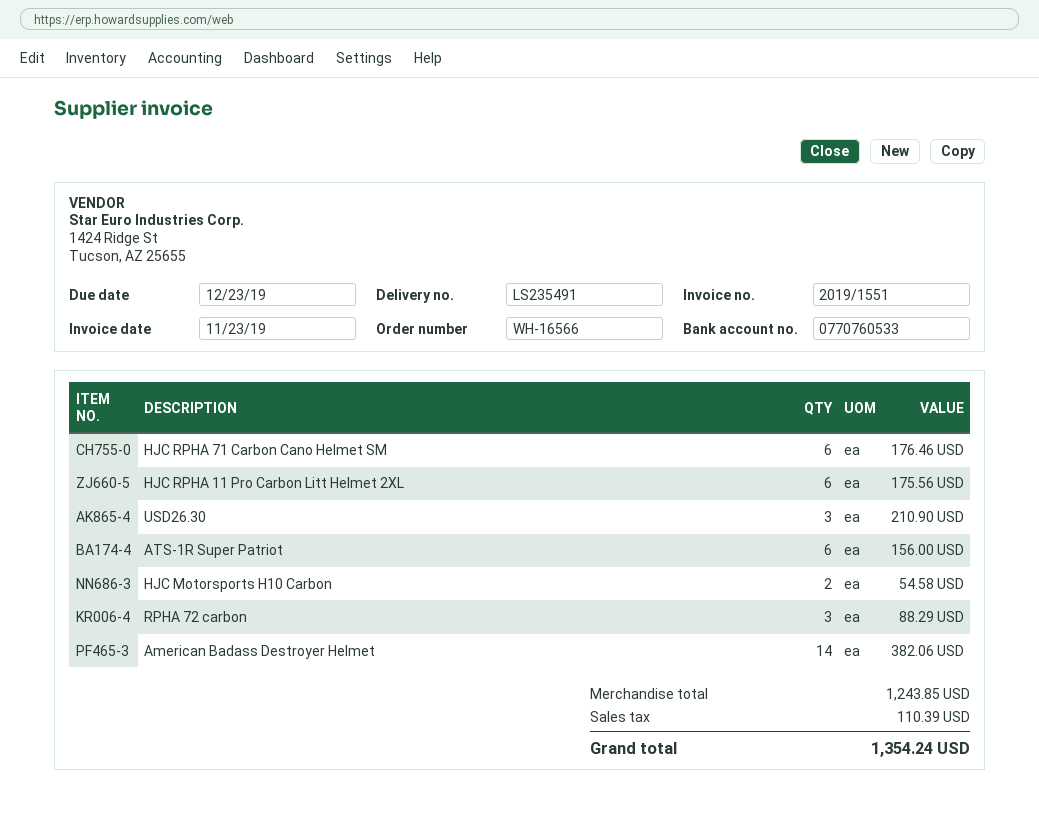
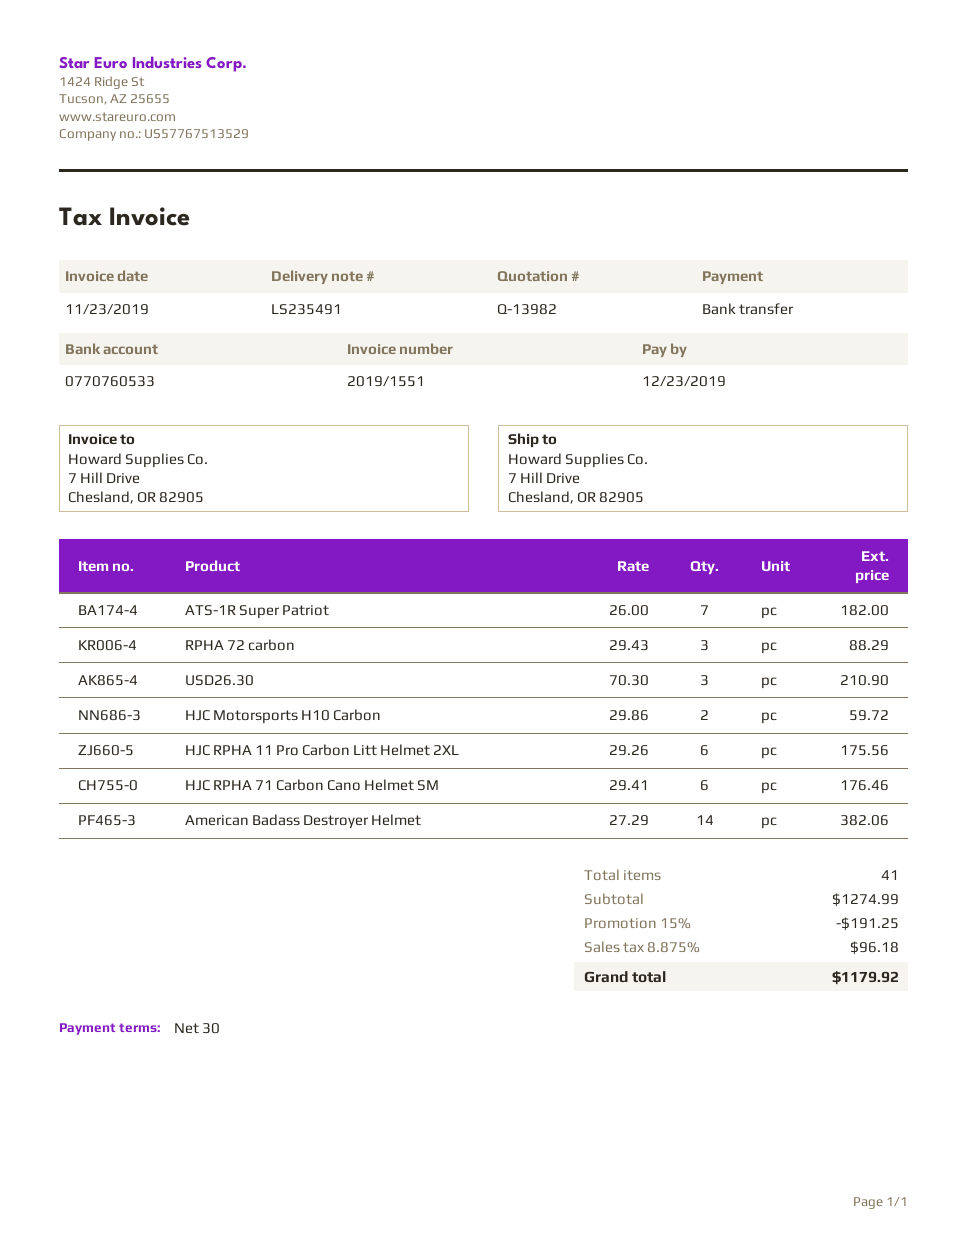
ATS-1R Super Patriot: 6 for 156.00 -> 7 for 182.00
HJC Motorsports H10 Carbon: 2 for 54.58 -> 2 for 59.72
subtotal: 1243.85 -> 1274.99
discount: none -> 15% = 191.25
tax: 110.39 -> 96.18
total: 1354.24 -> 1179.92

